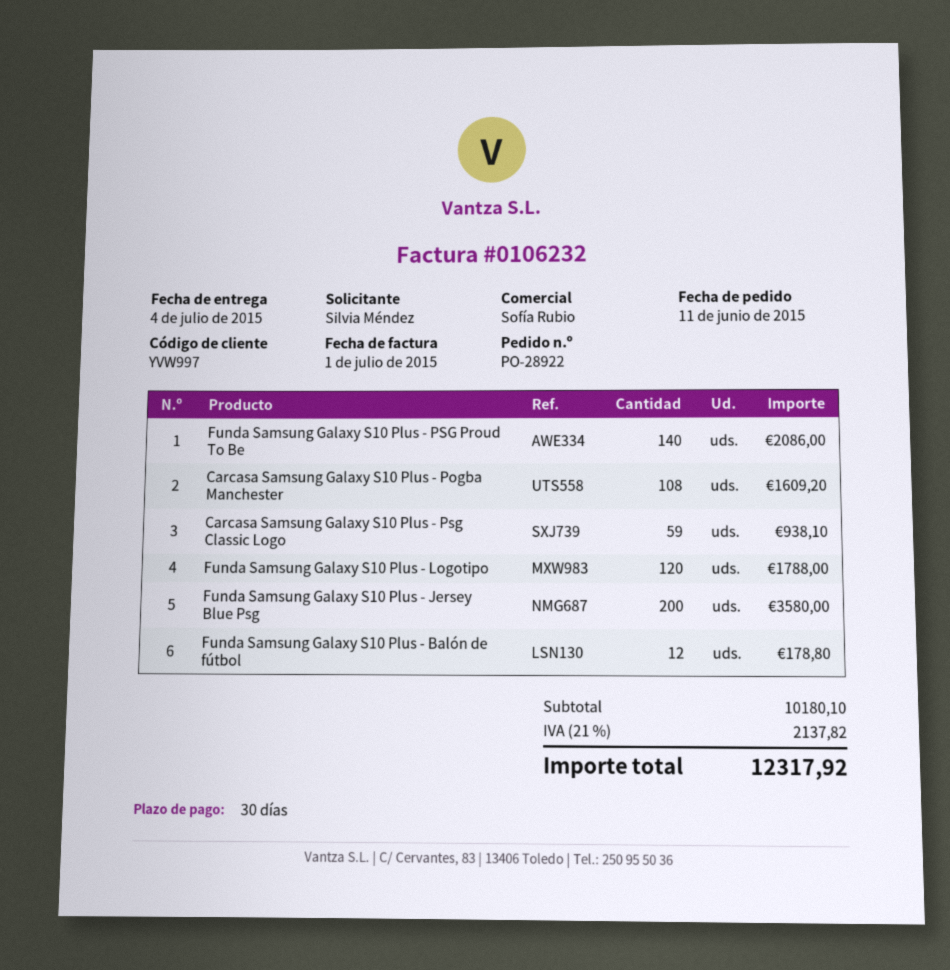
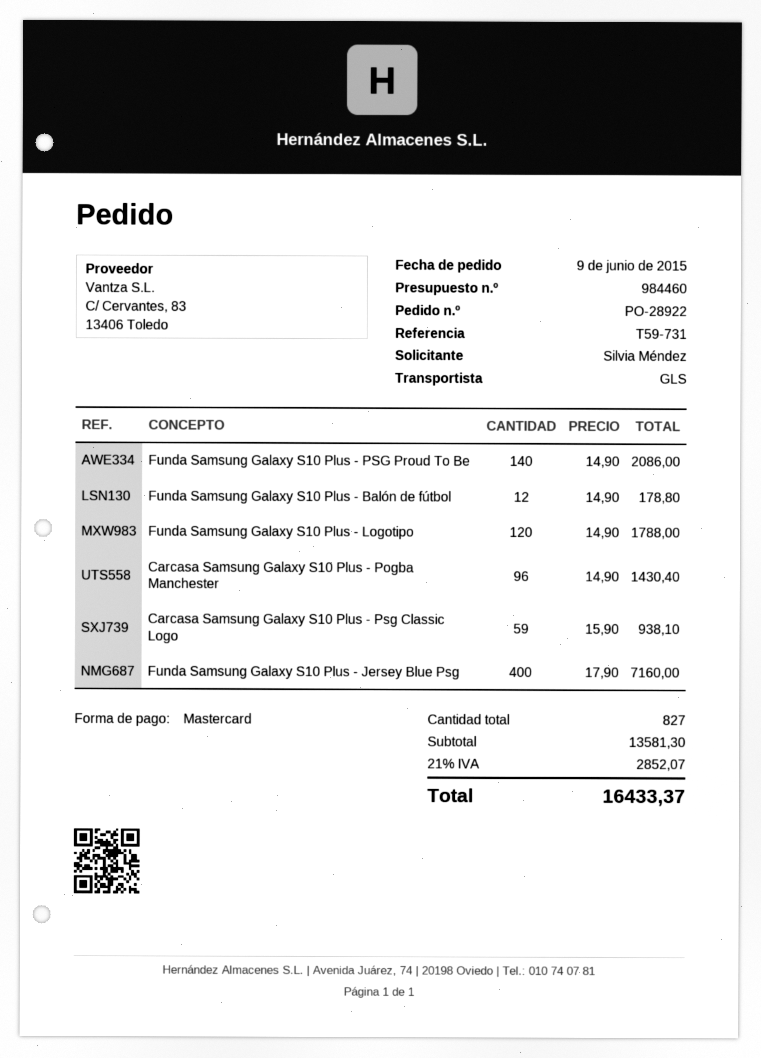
order date: 2015-06-11 -> 2015-06-09
Carcasa Samsung Galaxy S10 Plus - Pogba Manchester: 108 for 1609.20 -> 96 for 1430.40
Funda Samsung Galaxy S10 Plus - Jersey Blue Psg: 200 for 3580.00 -> 400 for 7160.00
subtotal: 10180.10 -> 13581.30
tax: 21% = 2137.82 -> 21% = 2852.07
total: 12317.92 -> 16433.37

